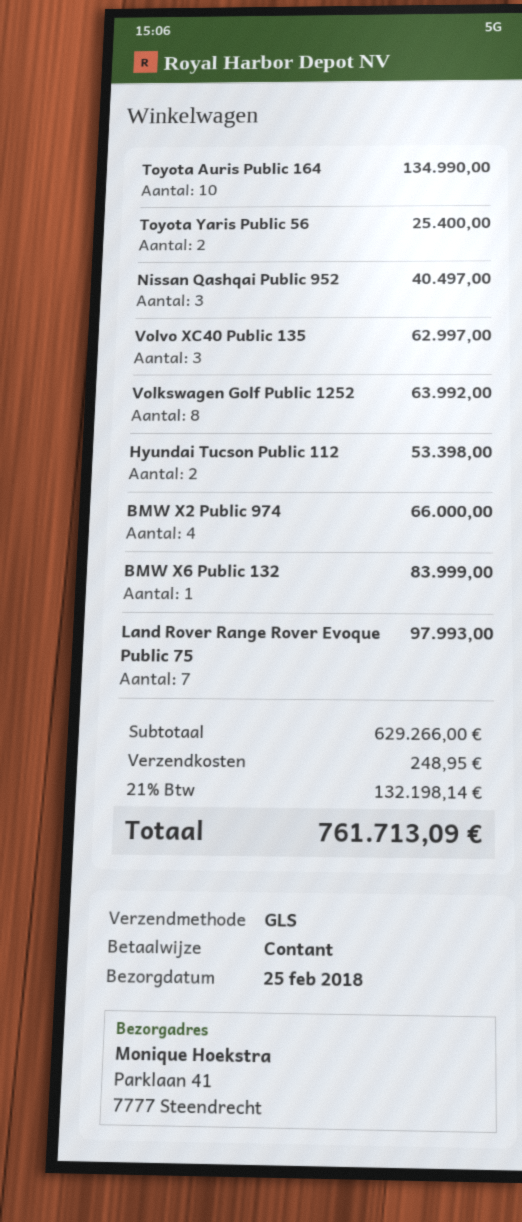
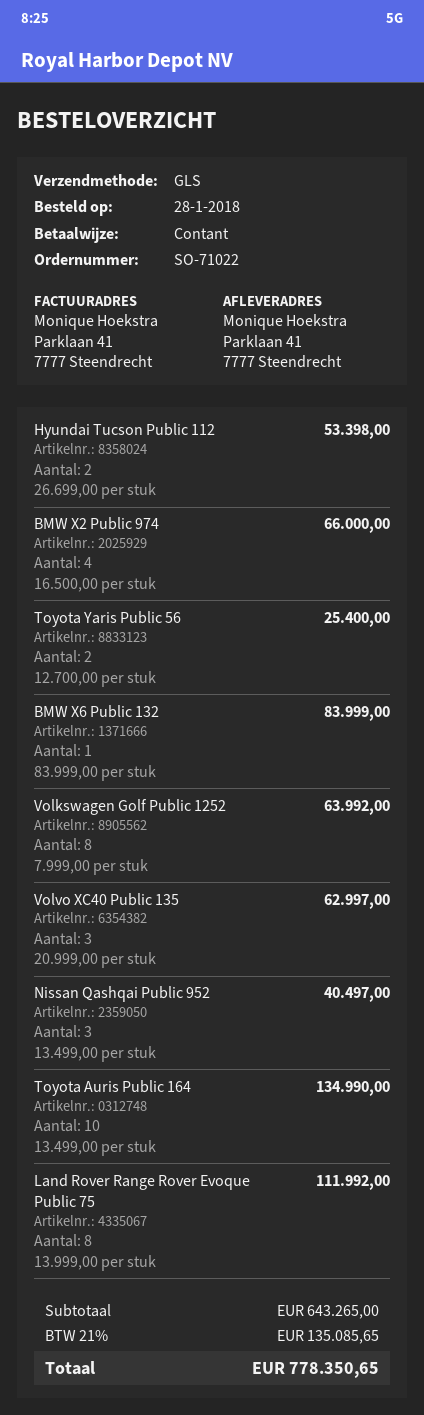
Land Rover Range Rover Evoque Public 75: 7 for 97993.00 -> 8 for 111992.00
subtotal: 629266.00 -> 643265.00
shipping: 248.95 -> none
tax: 21% = 132198.14 -> 21% = 135085.65
total: 761713.09 -> 778350.65

